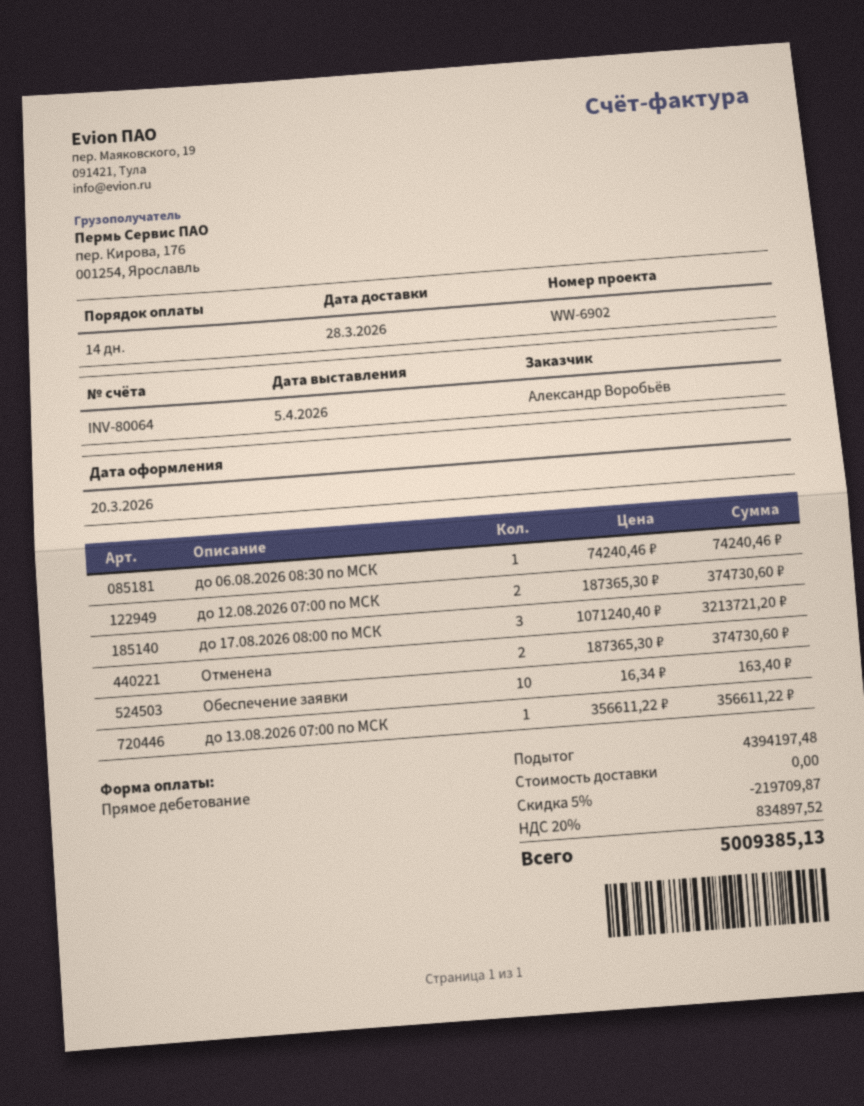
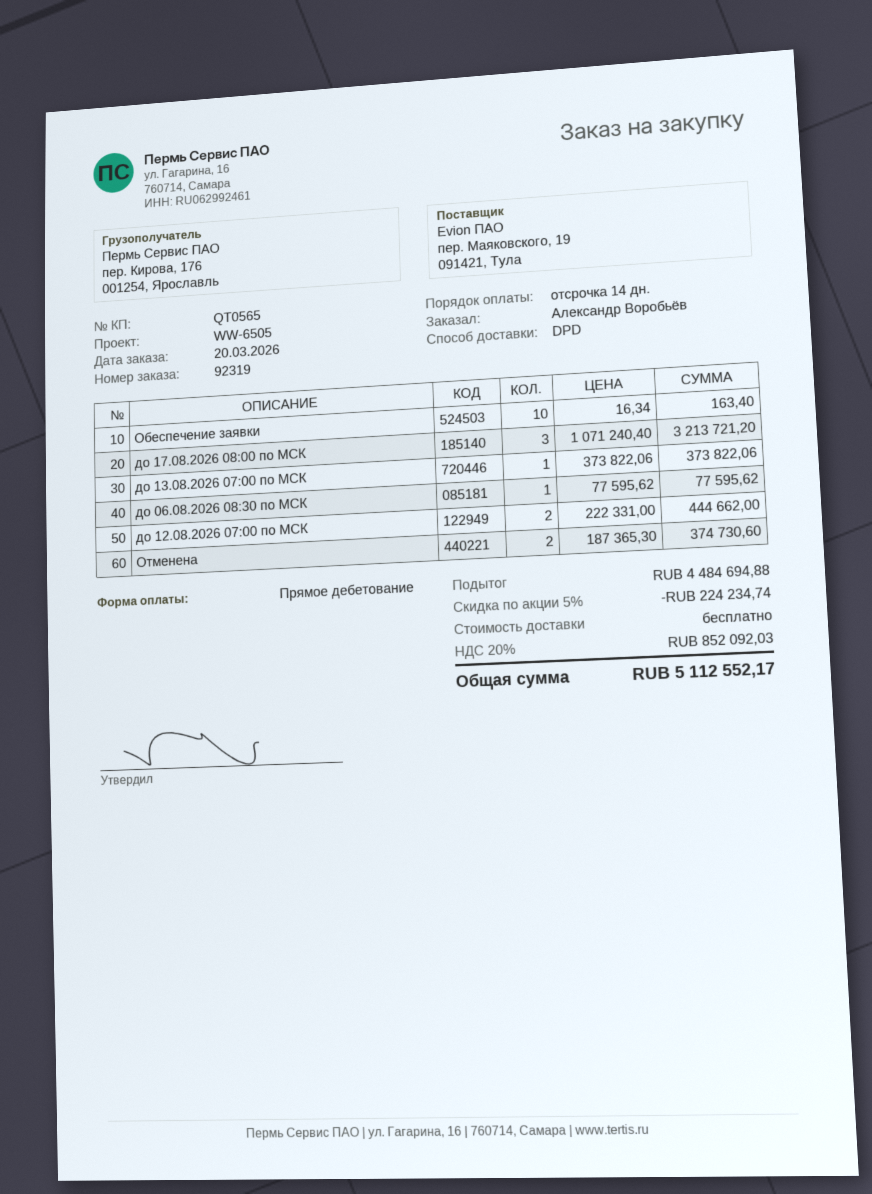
reference: WW-6902 -> WW-6505
до 06.08.2026 08:30 по МСК: 1 x 74240.46 = 74240.46 -> 1 x 77595.62 = 77595.62
до 12.08.2026 07:00 по МСК: 2 x 187365.30 = 374730.60 -> 2 x 222331.00 = 444662.00
до 13.08.2026 07:00 по МСК: 1 x 356611.22 = 356611.22 -> 1 x 373822.06 = 373822.06
subtotal: 4394197.48 -> 4484694.88
discount: 5% = 219709.87 -> 5% = 224234.74
tax: 20% = 834897.52 -> 20% = 852092.03
total: 5009385.13 -> 5112552.17

